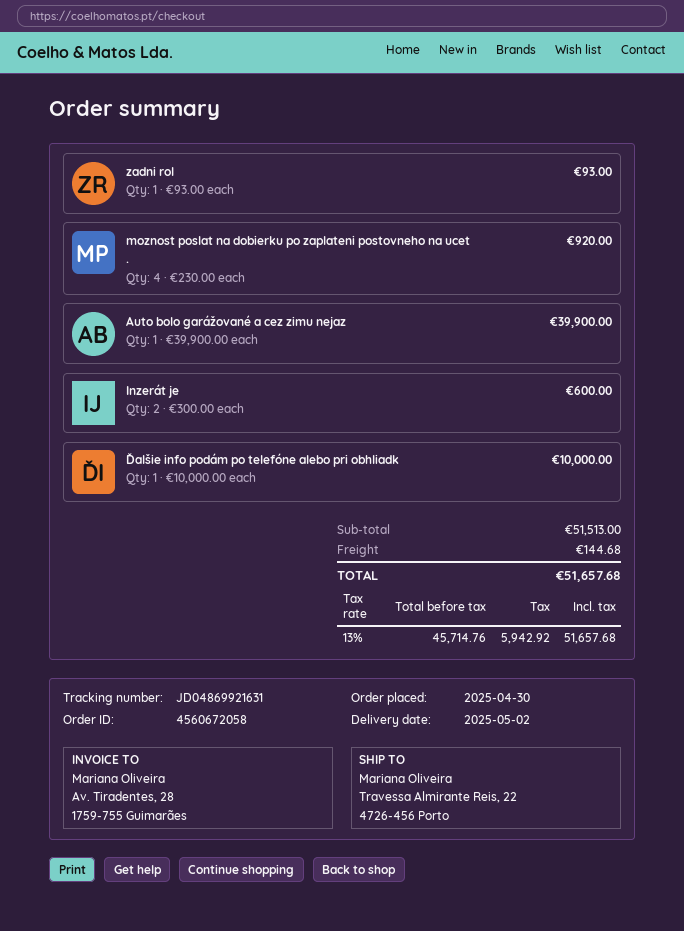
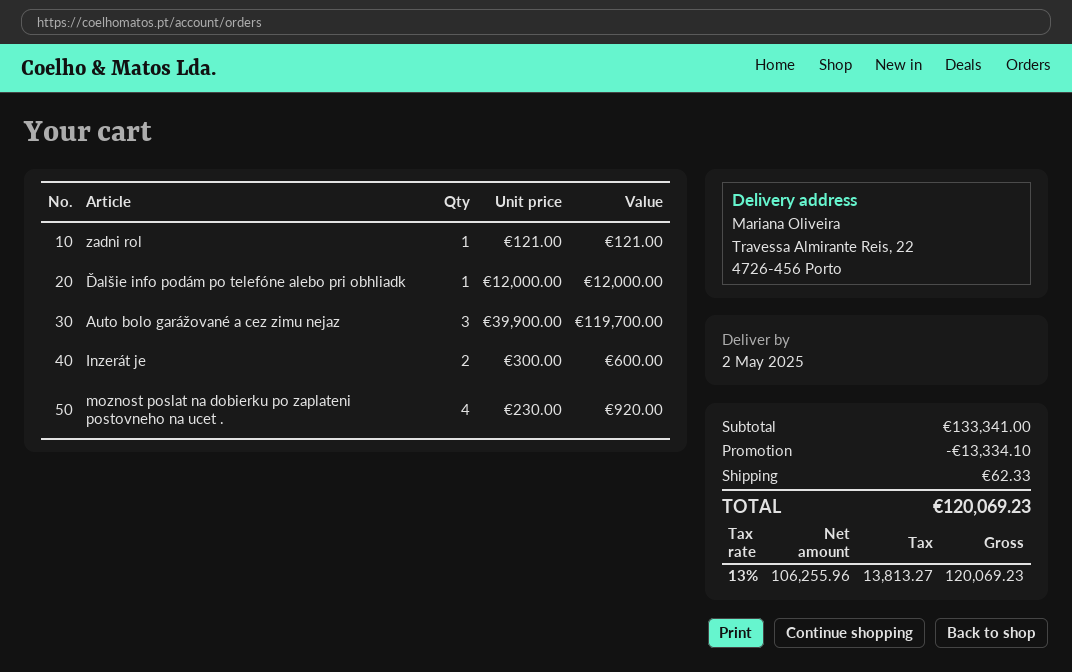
zadni rol: 1 x 93.00 = 93.00 -> 1 x 121.00 = 121.00
Auto bolo garážované a cez zimu nejaz: 1 x 39900.00 = 39900.00 -> 3 x 39900.00 = 119700.00
Ďalšie info podám po telefóne alebo pri obhliadk: 1 x 10000.00 = 10000.00 -> 1 x 12000.00 = 12000.00
subtotal: 51513.00 -> 133341.00
discount: none -> 13334.10
shipping: 144.68 -> 62.33
net: 45714.76 -> 106255.96
tax: 13% = 5942.92 -> 13% = 13813.27
total: 51657.68 -> 120069.23

